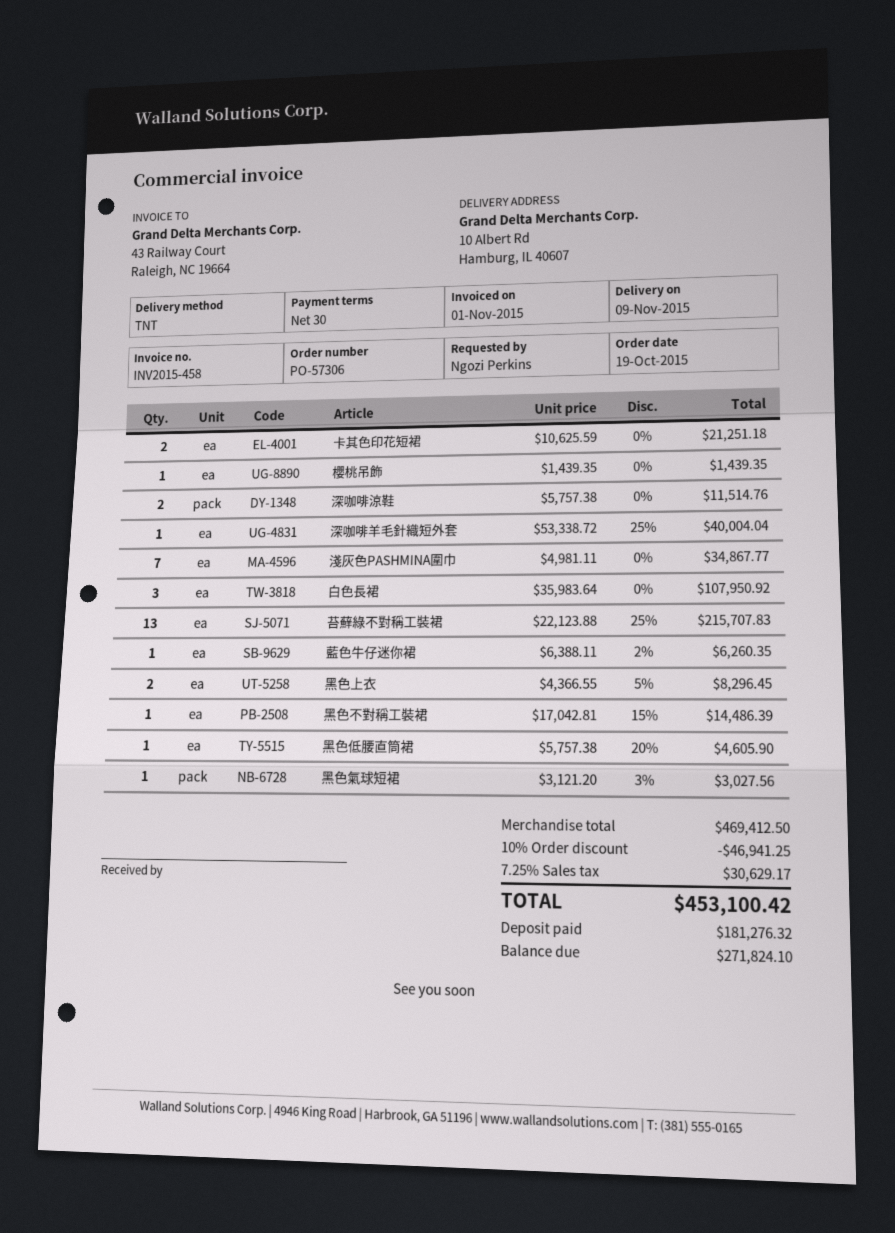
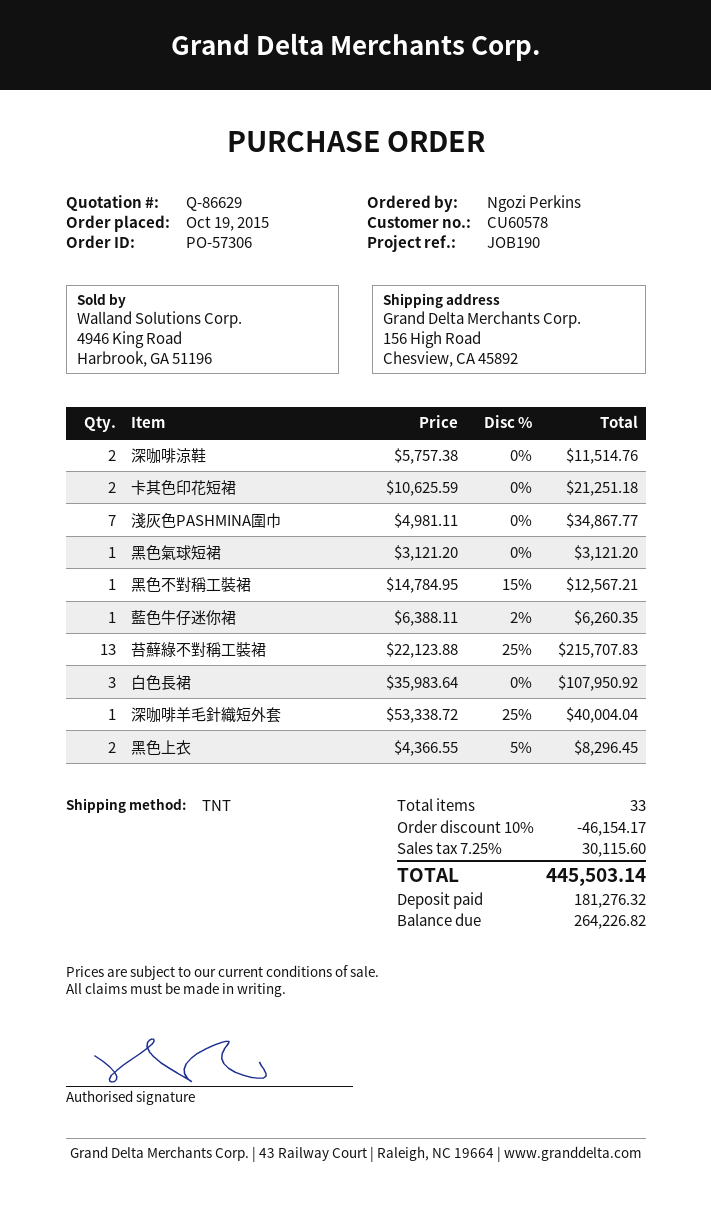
ship to: 10 Albert Rd, Hamburg, IL 40607 -> 156 High Road, Chesview, CA 45892
櫻桃吊飾: 1 x 1439.35 = 1439.35 -> none
黑色不對稱工裝裙: 1 x 17042.81 - 15% = 14486.39 -> 1 x 14784.95 - 15% = 12567.21
黑色低腰直筒裙: 1 x 5757.38 - 20% = 4605.90 -> none
黑色氣球短裙: 1 x 3121.20 - 3% = 3027.56 -> 1 x 3121.20 = 3121.20
discount: 10% = 46941.25 -> 10% = 46154.17
tax: 7.25% = 30629.17 -> 7.25% = 30115.60
total: 453100.42 -> 445503.14
balance: 271824.10 -> 264226.82

